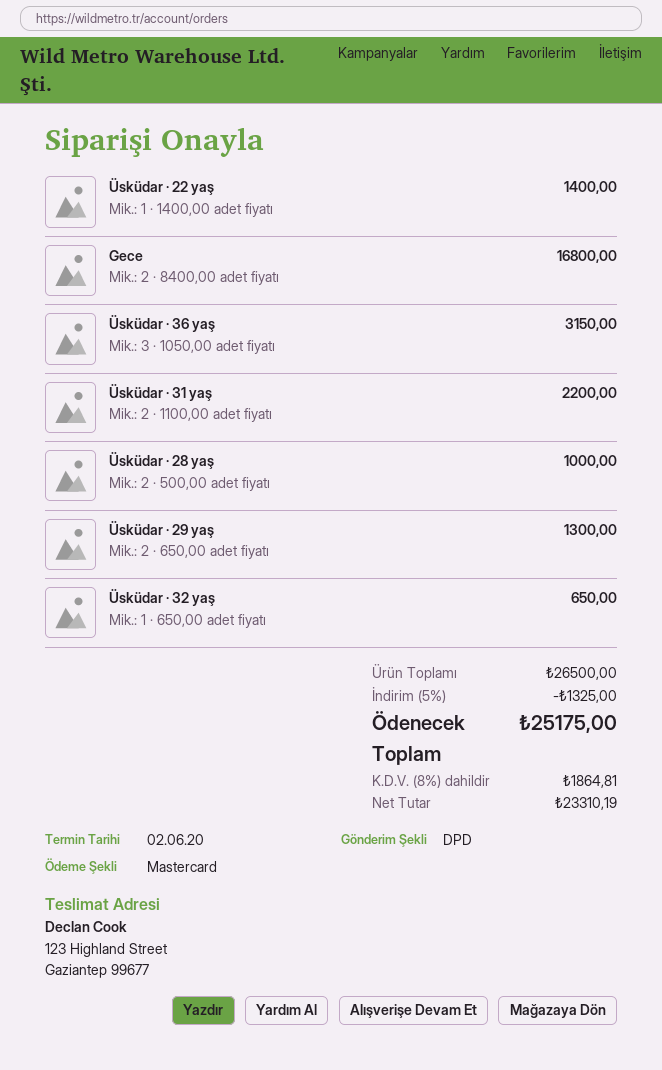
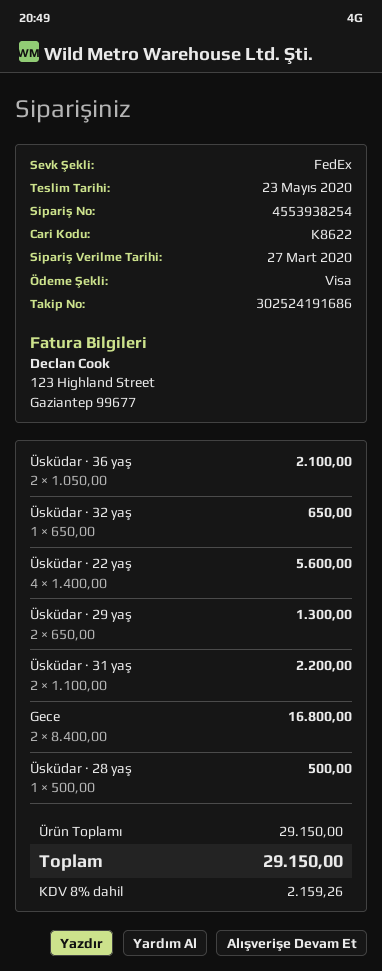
delivery date: 2020-06-02 -> 2020-05-23
payment method: Mastercard -> Visa
shipping method: DPD -> FedEx
Üsküdar · 22 yaş: 1 x 1400.00 = 1400.00 -> 4 x 1400.00 = 5600.00
Üsküdar · 36 yaş: 3 x 1050.00 = 3150.00 -> 2 x 1050.00 = 2100.00
Üsküdar · 28 yaş: 2 x 500.00 = 1000.00 -> 1 x 500.00 = 500.00
subtotal: 26500.00 -> 29150.00
discount: 5% = 1325.00 -> none
tax: 8% = 1864.81 -> 8% = 2159.26
total: 25175.00 -> 29150.00

